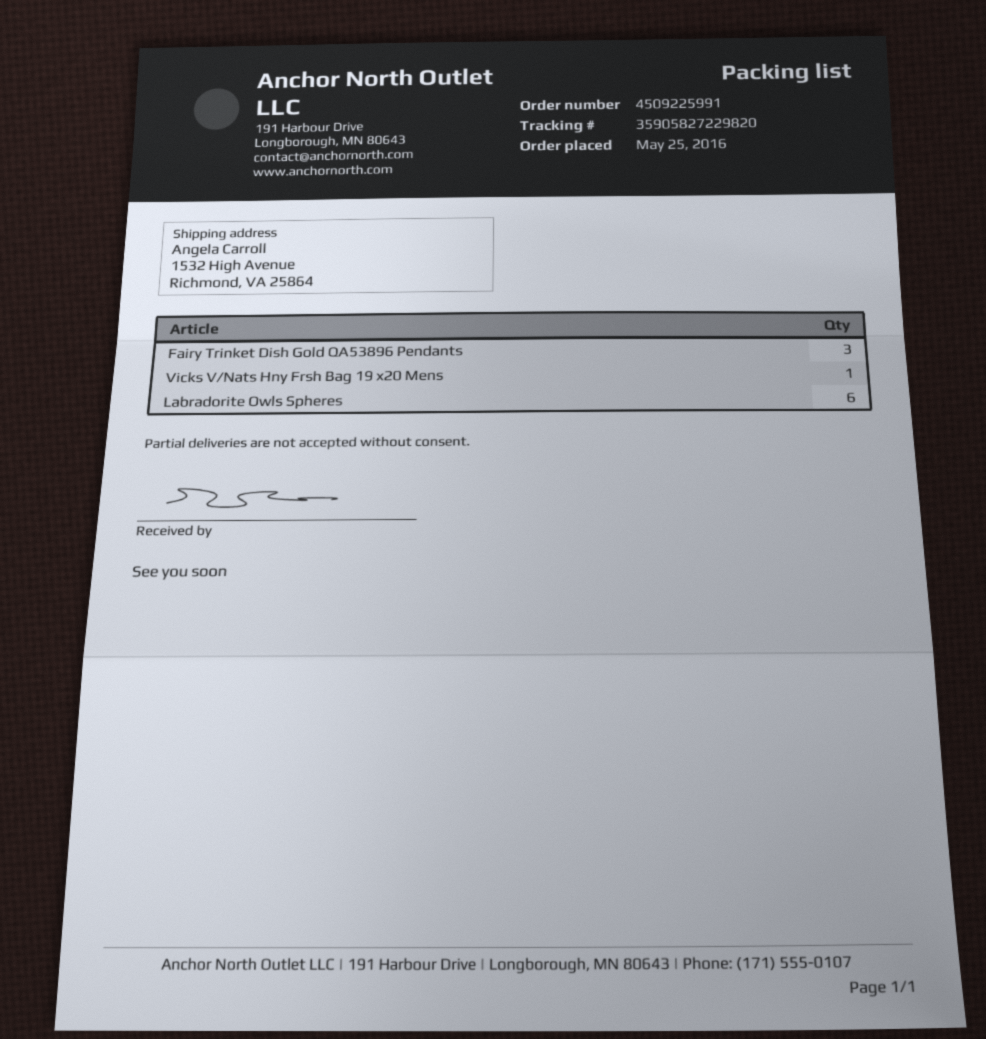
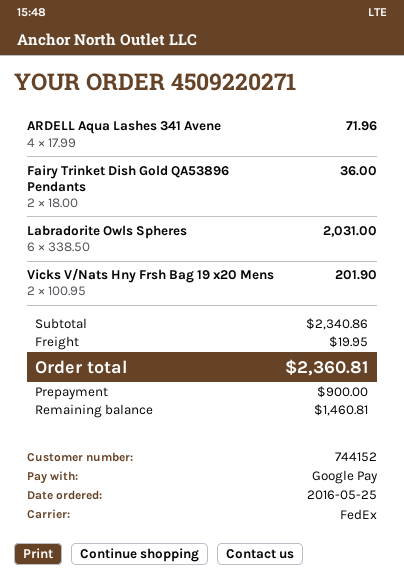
order number: 4509225991 -> 4509220271
Fairy Trinket Dish Gold QA53896 Pendants: 3 -> 2
Vicks V/Nats Hny Frsh Bag 19 x20 Mens: 1 -> 2
ARDELL Aqua Lashes 341 Avene: none -> 4

